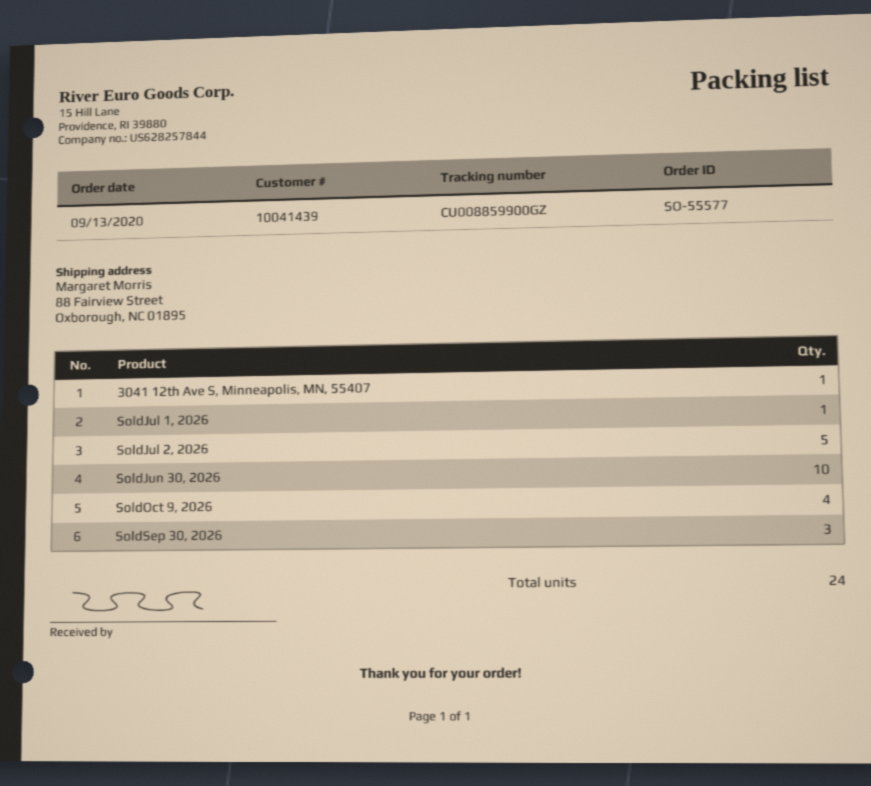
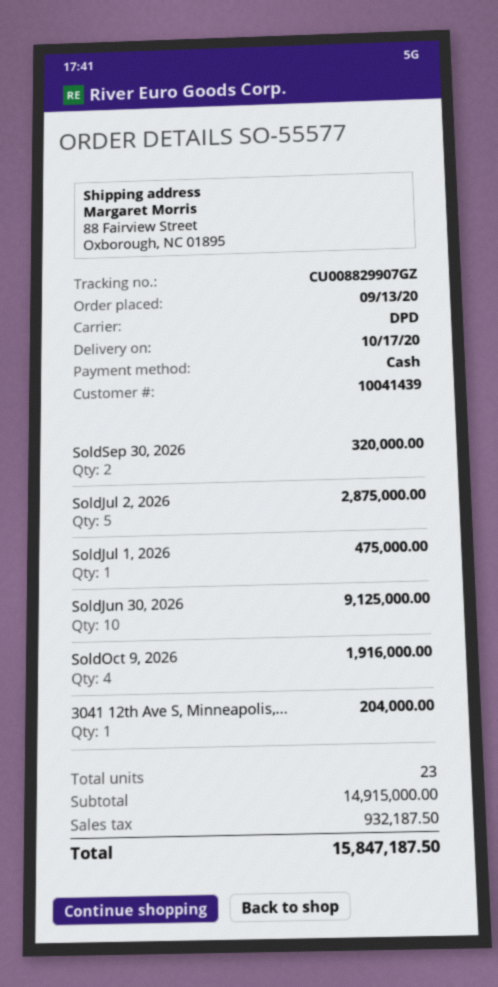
tracking number: CU008859900GZ -> CU008829907GZ
SoldSep 30, 2026: 3 -> 2
total quantity: 24 -> 23

